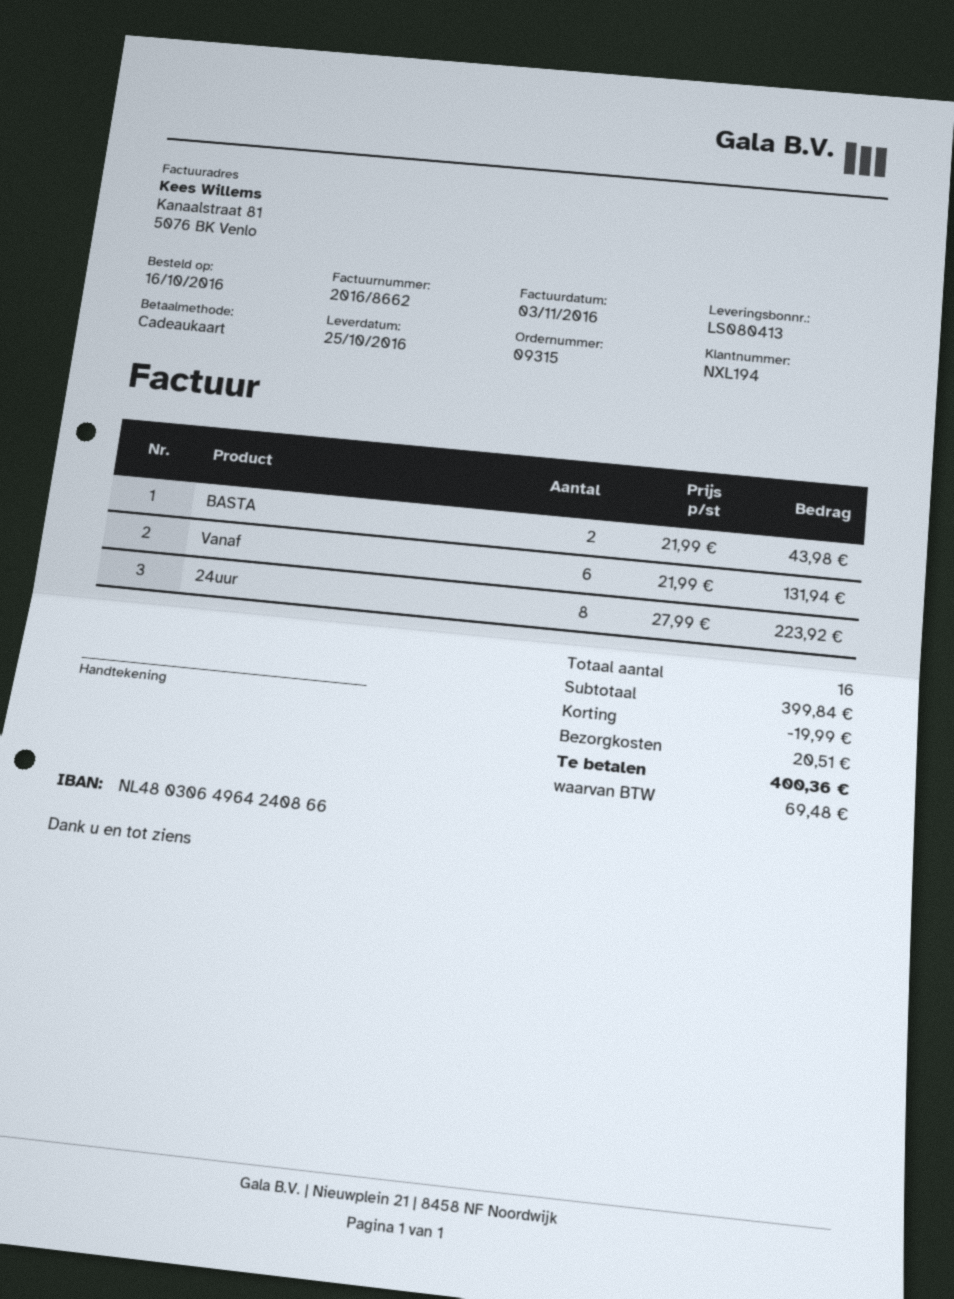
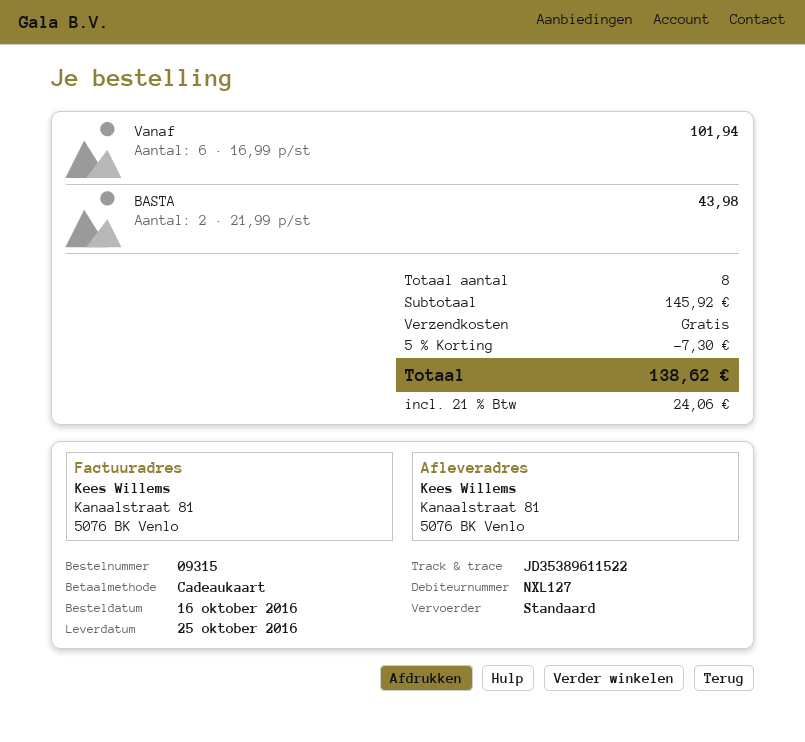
customer number: NXL194 -> NXL127
Vanaf: 6 x 21.99 = 131.94 -> 6 x 16.99 = 101.94
24uur: 8 x 27.99 = 223.92 -> none
total quantity: 16 -> 8
subtotal: 399.84 -> 145.92
discount: 19.99 -> 7.30
shipping: 20.51 -> 0.00
tax: 69.48 -> 24.06
total: 400.36 -> 138.62

